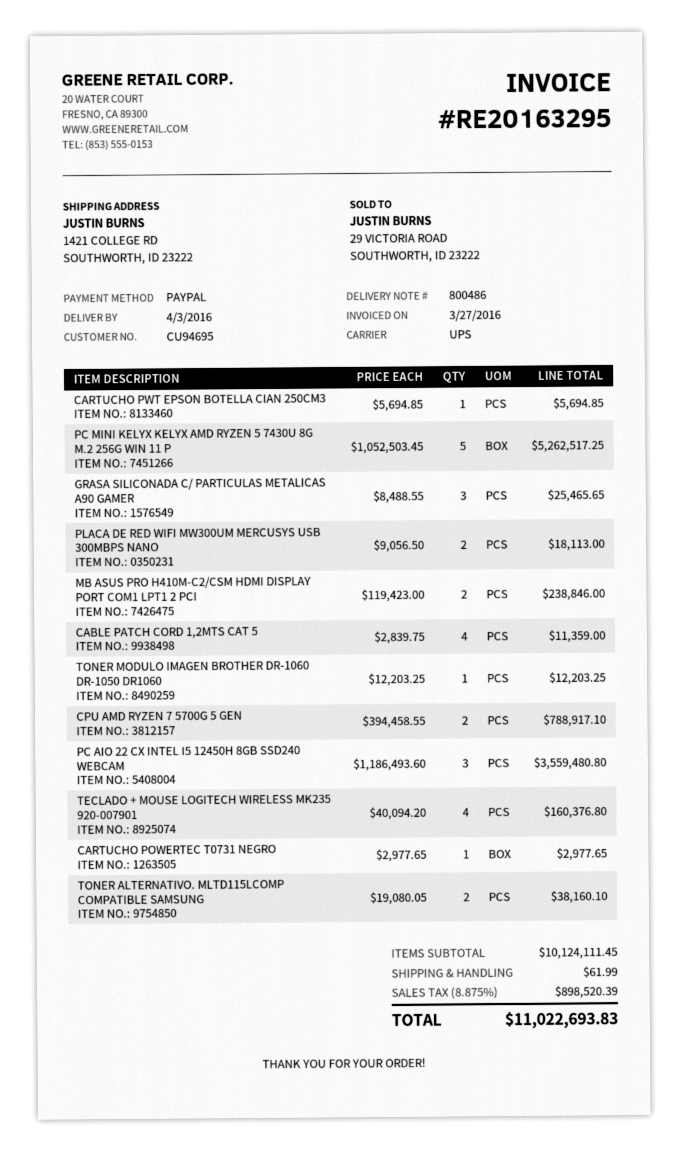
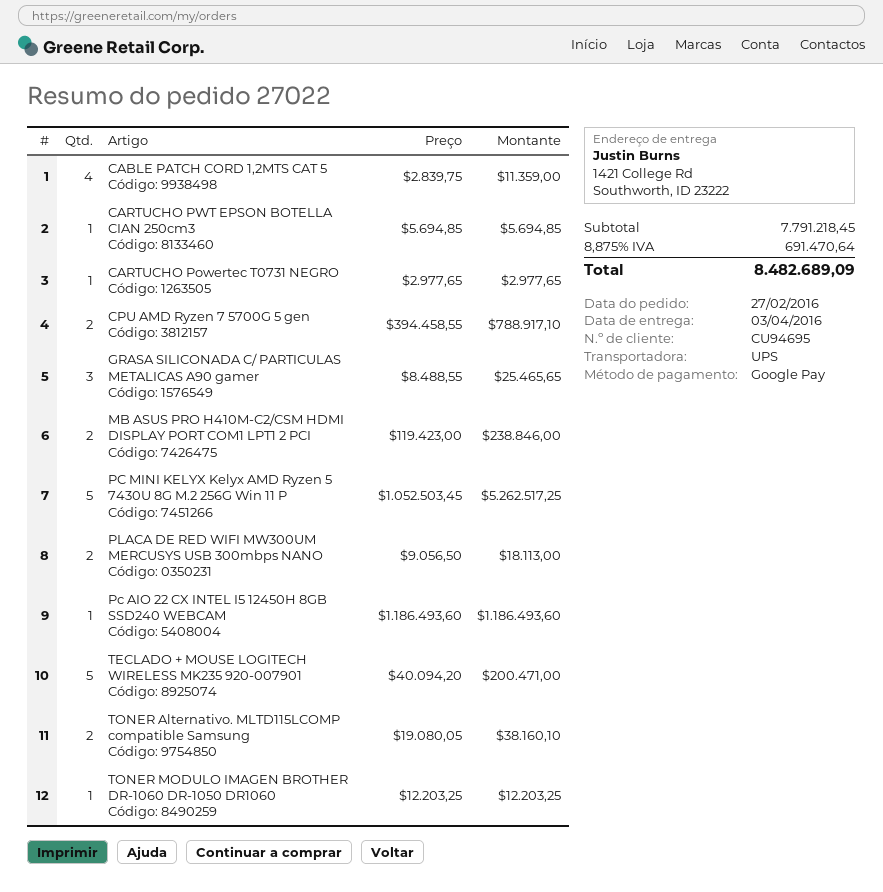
payment method: PayPal -> Google Pay
PC AIO 22 CX INTEL I5 12450H 8GB SSD240 WEBCAM: 3 x 1186493.60 = 3559480.80 -> 1 x 1186493.60 = 1186493.60
TECLADO + MOUSE LOGITECH WIRELESS MK235 920-007901: 4 x 40094.20 = 160376.80 -> 5 x 40094.20 = 200471.00
subtotal: 10124111.45 -> 7791218.45
shipping: 61.99 -> none
tax: 8.875% = 898520.39 -> 8.875% = 691470.64
total: 11022693.83 -> 8482689.09

